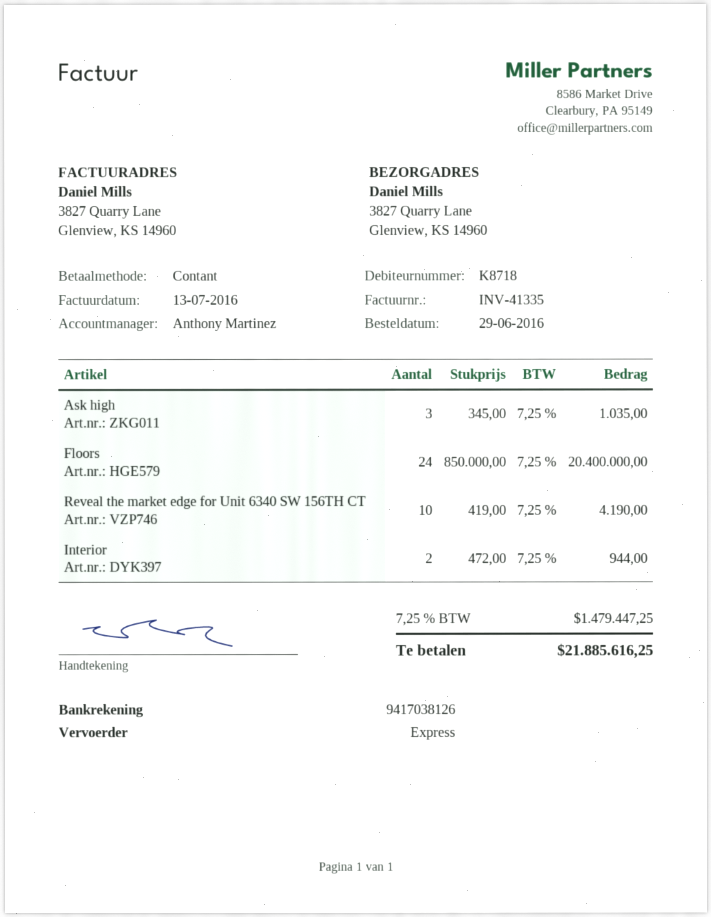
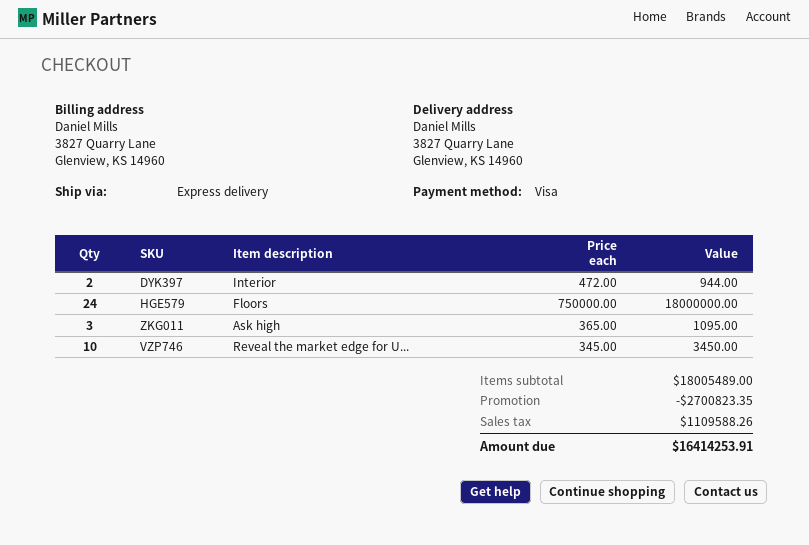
payment method: cash -> Visa
Ask high: 3 x 345.00 = 1035.00 -> 3 x 365.00 = 1095.00
Floors: 24 x 850000.00 = 20400000.00 -> 24 x 750000.00 = 18000000.00
Reveal the market edge for Unit 6340 SW 156TH CT: 10 x 419.00 = 4190.00 -> 10 x 345.00 = 3450.00
discount: none -> 2700823.35
tax: 1479447.25 -> 1109588.26
total: 21885616.25 -> 16414253.91

